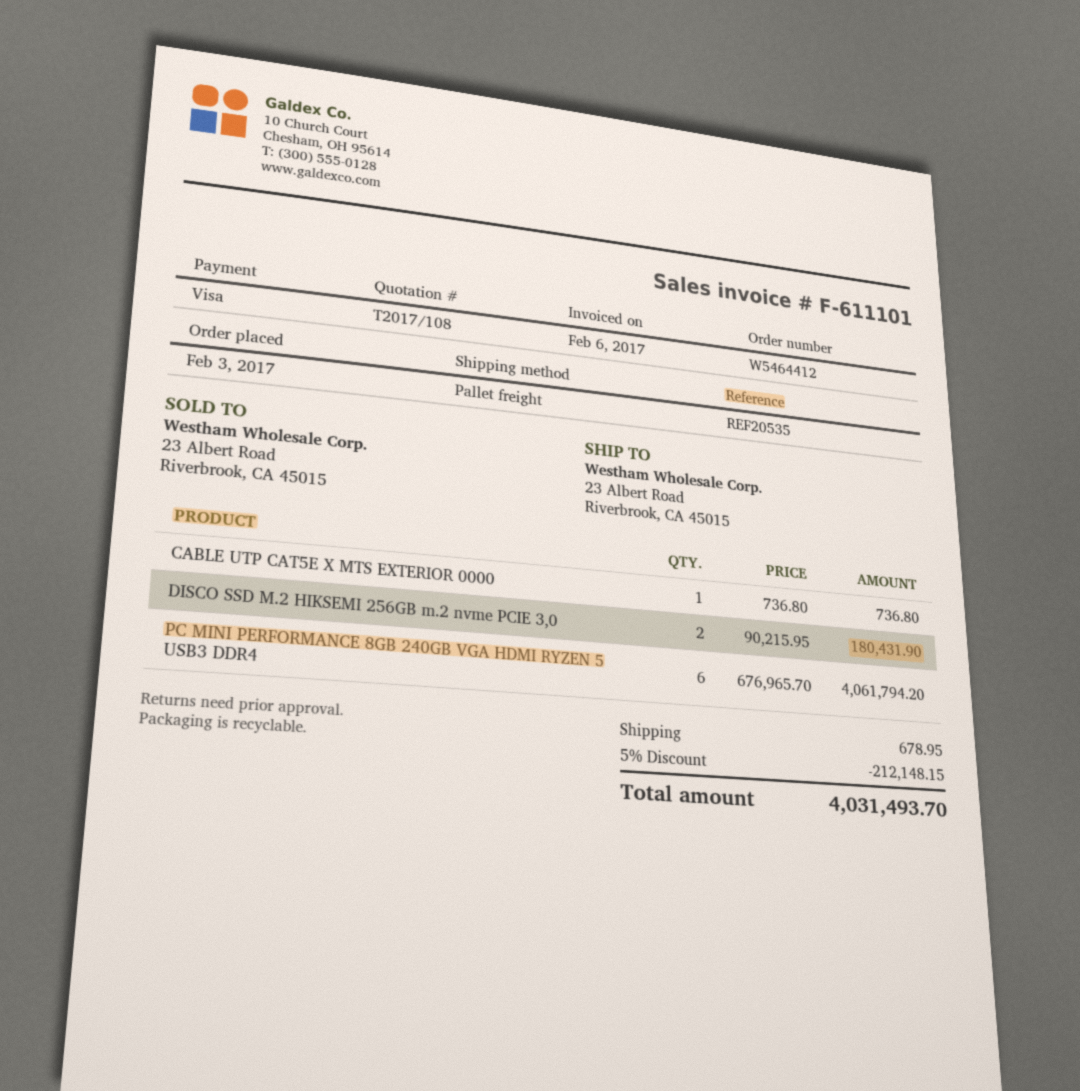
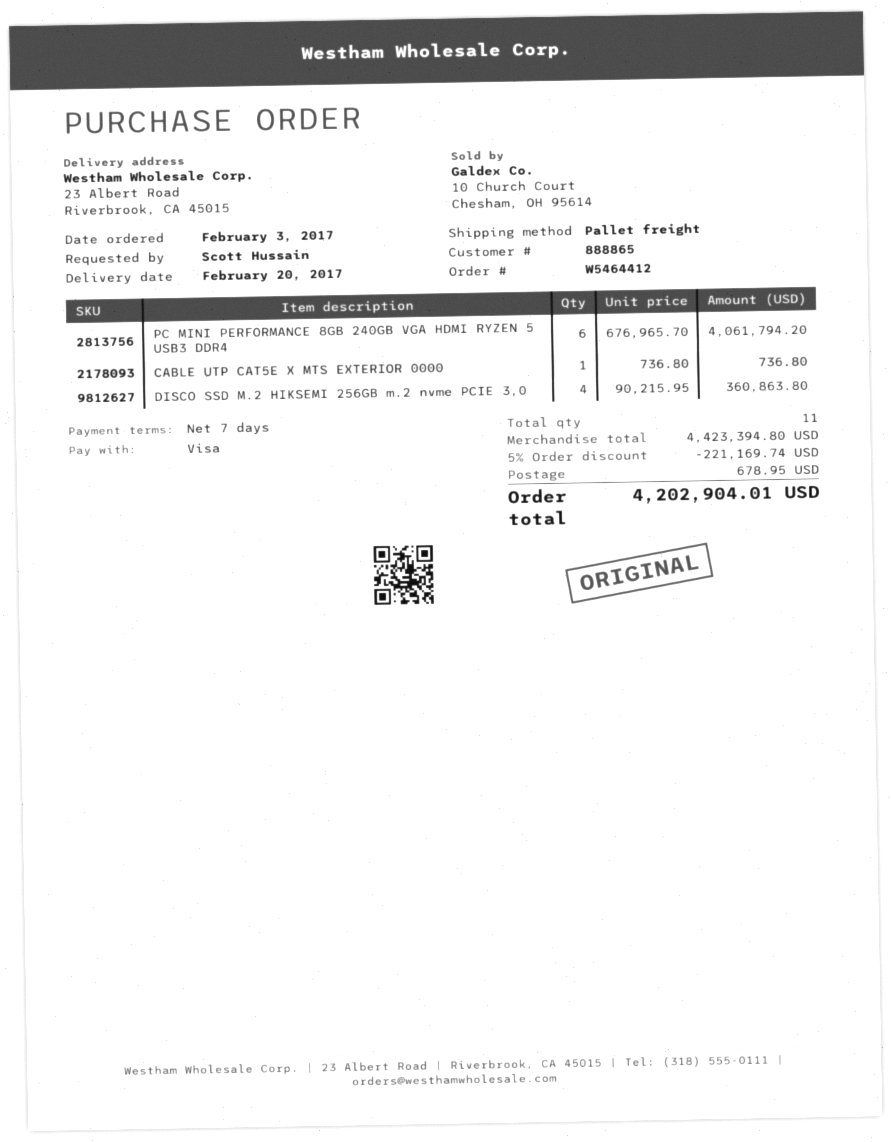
DISCO SSD M.2 HIKSEMI 256GB m.2 nvme PCIE 3,0: 2 x 90215.95 = 180431.90 -> 4 x 90215.95 = 360863.80
discount: 5% = 212148.15 -> 5% = 221169.74
total: 4031493.70 -> 4202904.01

